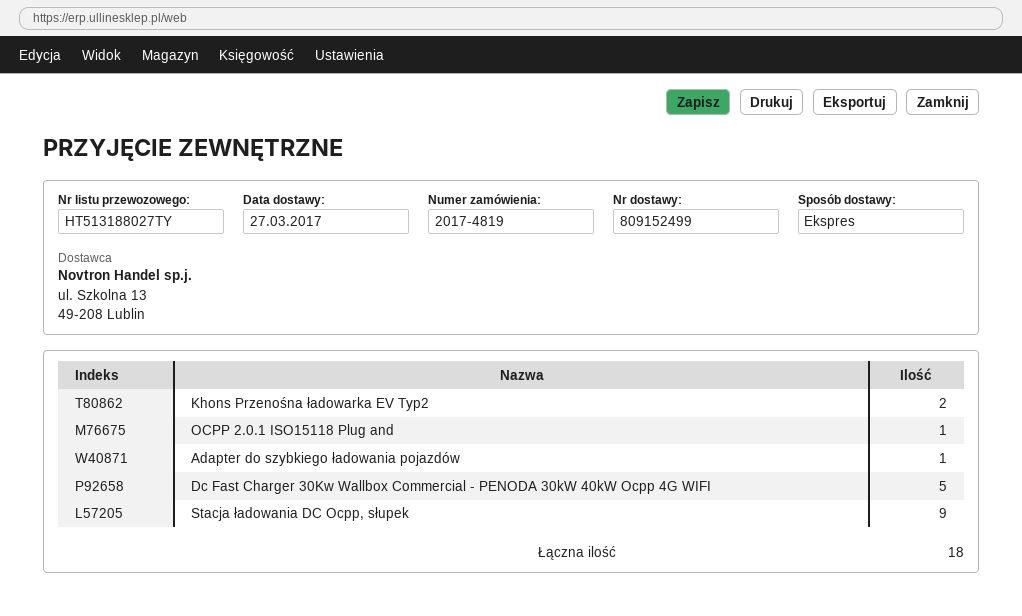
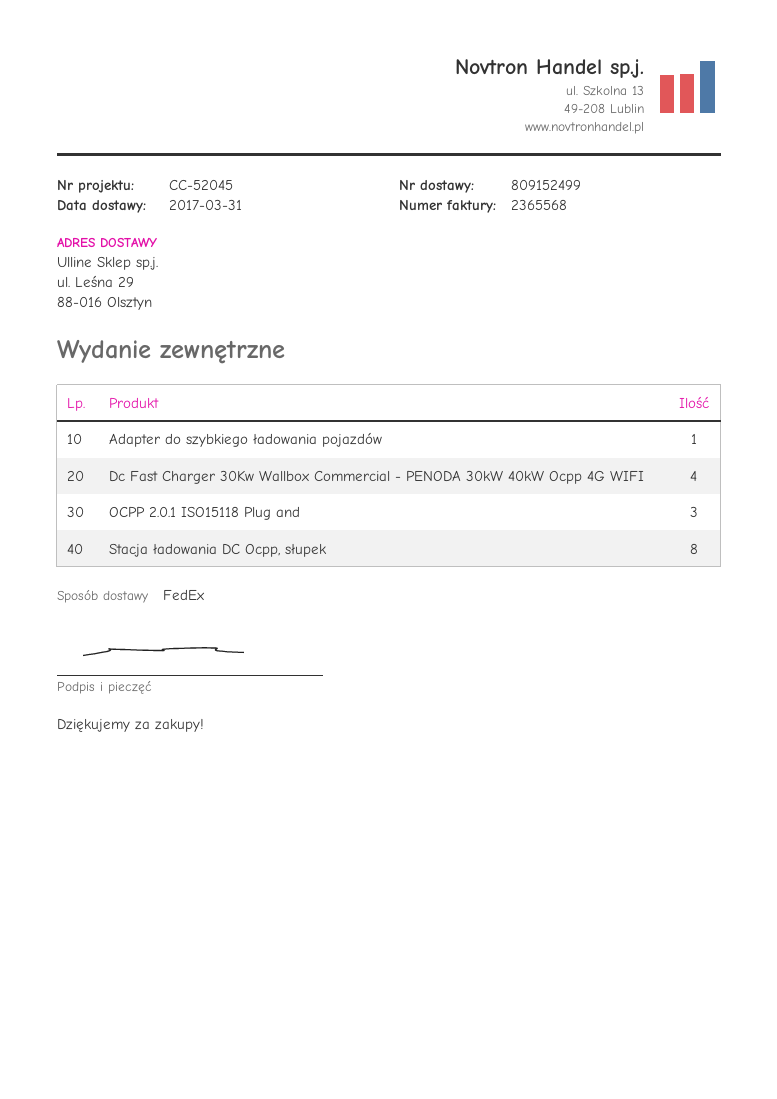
delivery date: 2017-03-27 -> 2017-03-31
shipping method: express -> FedEx
Khons Przenośna ładowarka EV Typ2: 2 -> none
OCPP 2.0.1 ISO15118 Plug and: 1 -> 3
Dc Fast Charger 30Kw Wallbox Commercial - PENODA 30kW 40kW Ocpp 4G WIFI: 5 -> 4
Stacja ładowania DC Ocpp, słupek: 9 -> 8

